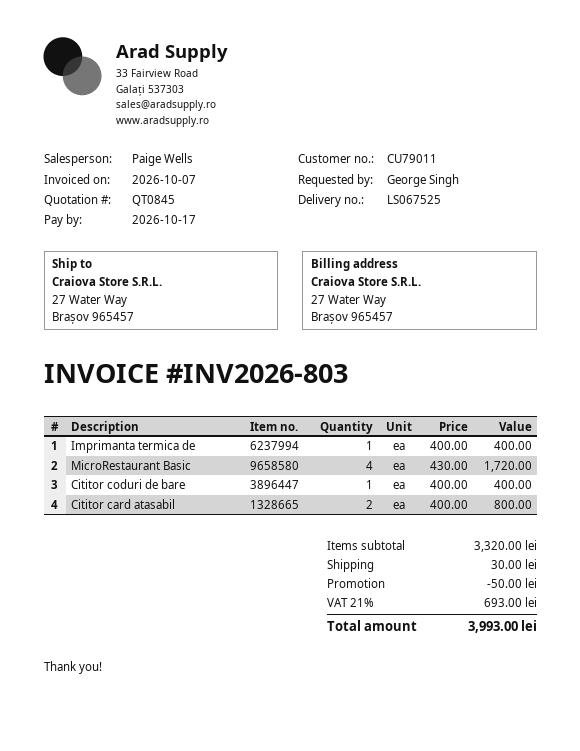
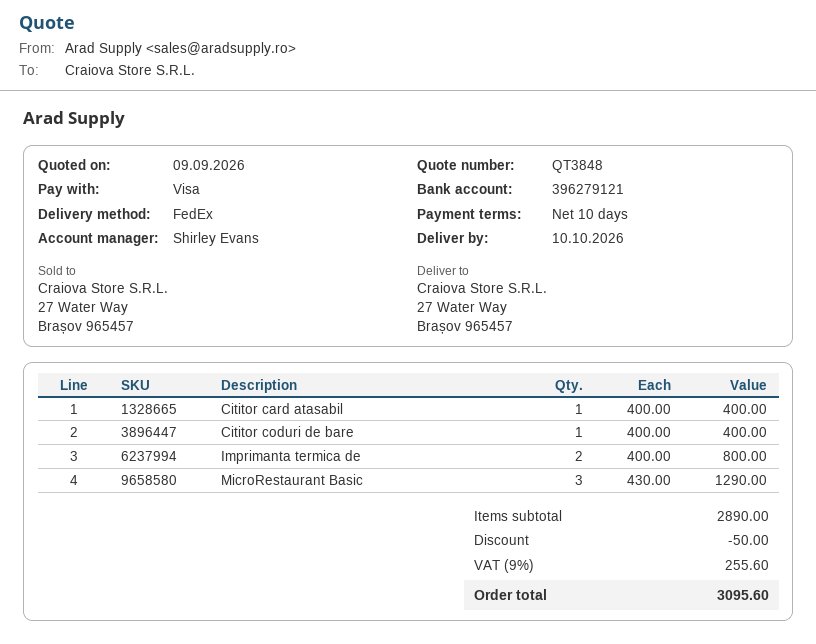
quote number: QT0845 -> QT3848
sales rep: Paige Wells -> Shirley Evans
Imprimanta termica de: 1 x 400.00 = 400.00 -> 2 x 400.00 = 800.00
MicroRestaurant Basic: 4 x 430.00 = 1720.00 -> 3 x 430.00 = 1290.00
Cititor card atasabil: 2 x 400.00 = 800.00 -> 1 x 400.00 = 400.00
subtotal: 3320.00 -> 2890.00
shipping: 30.00 -> none
tax: 21% = 693.00 -> 9% = 255.60
total: 3993.00 -> 3095.60

